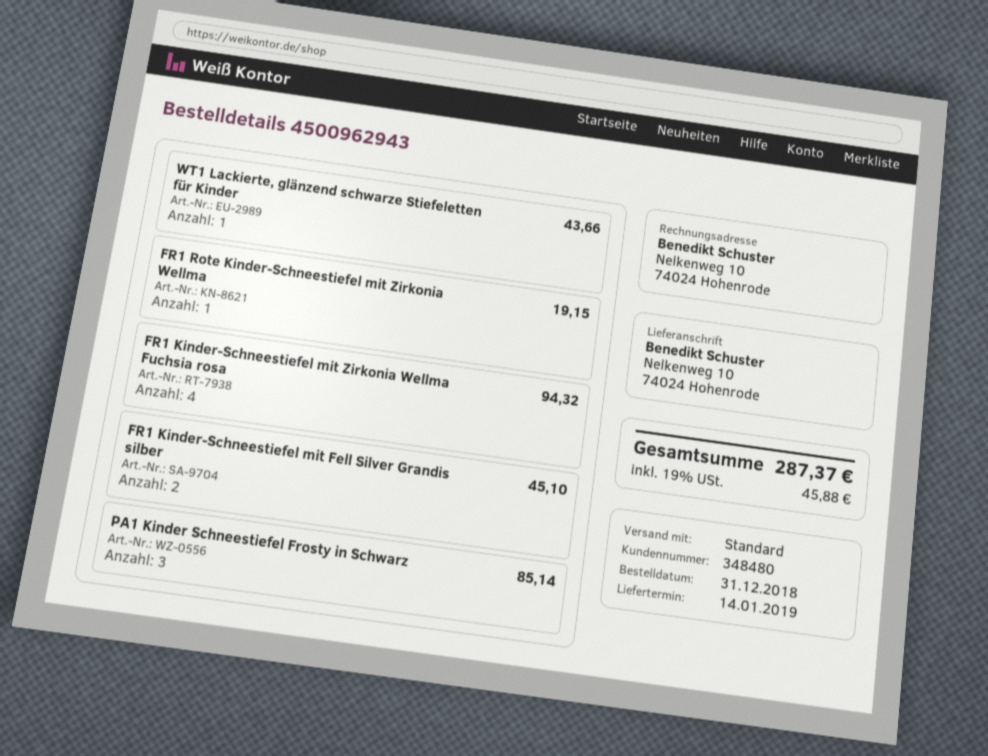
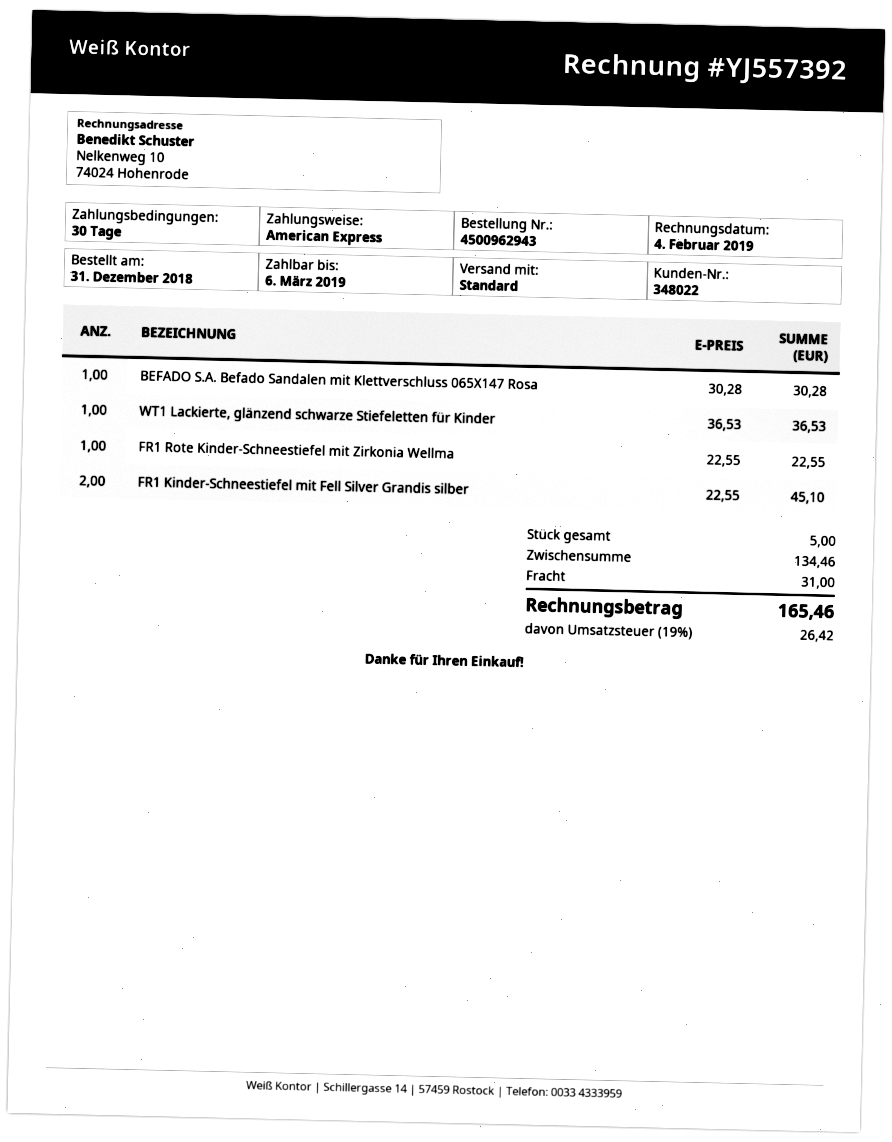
customer number: 348480 -> 348022
WT1 Lackierte, glänzend schwarze Stiefeletten für Kinder: 1 for 43.66 -> 1 for 36.53
FR1 Rote Kinder-Schneestiefel mit Zirkonia Wellma: 1 for 19.15 -> 1 for 22.55
FR1 Kinder-Schneestiefel mit Zirkonia Wellma Fuchsia rosa: 4 for 94.32 -> none
PA1 Kinder Schneestiefel Frosty in Schwarz: 3 for 85.14 -> none
BEFADO S.A. Befado Sandalen mit Klettverschluss 065X147 Rosa: none -> 1 for 30.28
shipping: none -> 31.00
tax: 19% = 45.88 -> 19% = 26.42
total: 287.37 -> 165.46

